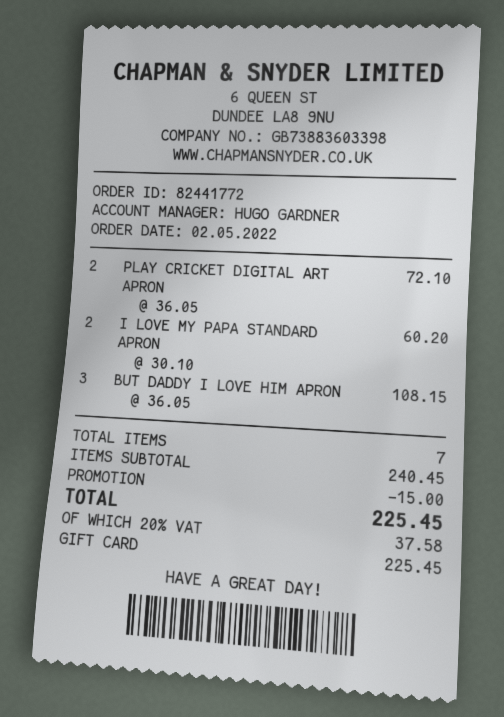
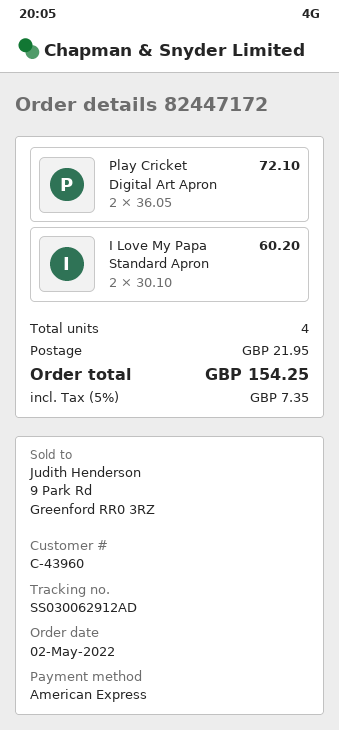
order number: 82441772 -> 82447172
payment method: gift card -> American Express
BUT DADDY I LOVE HIM APRON: 3 x 36.05 = 108.15 -> none
total quantity: 7 -> 4
discount: 15.00 -> none
shipping: none -> 21.95
tax: 20% = 37.58 -> 5% = 7.35
total: 225.45 -> 154.25

